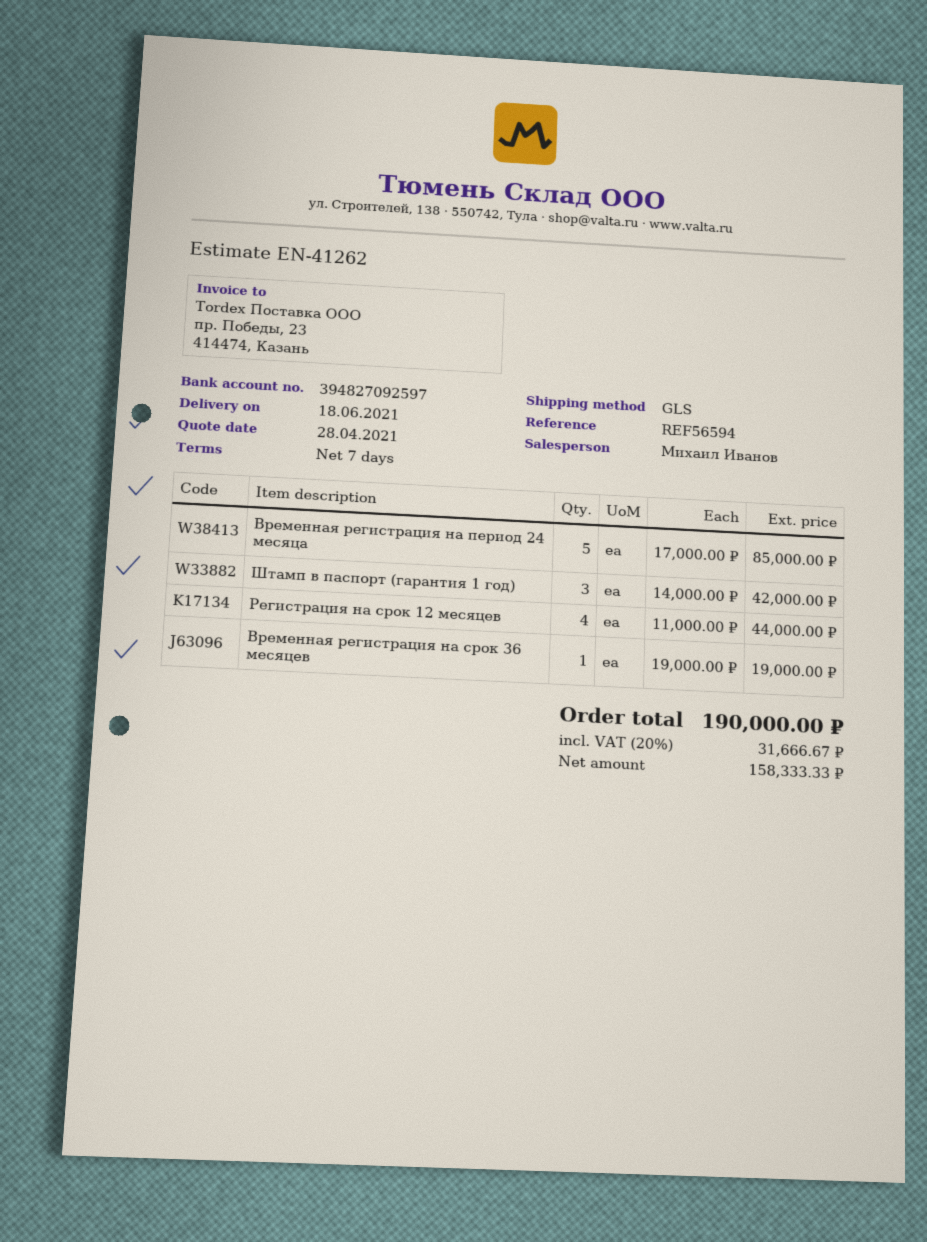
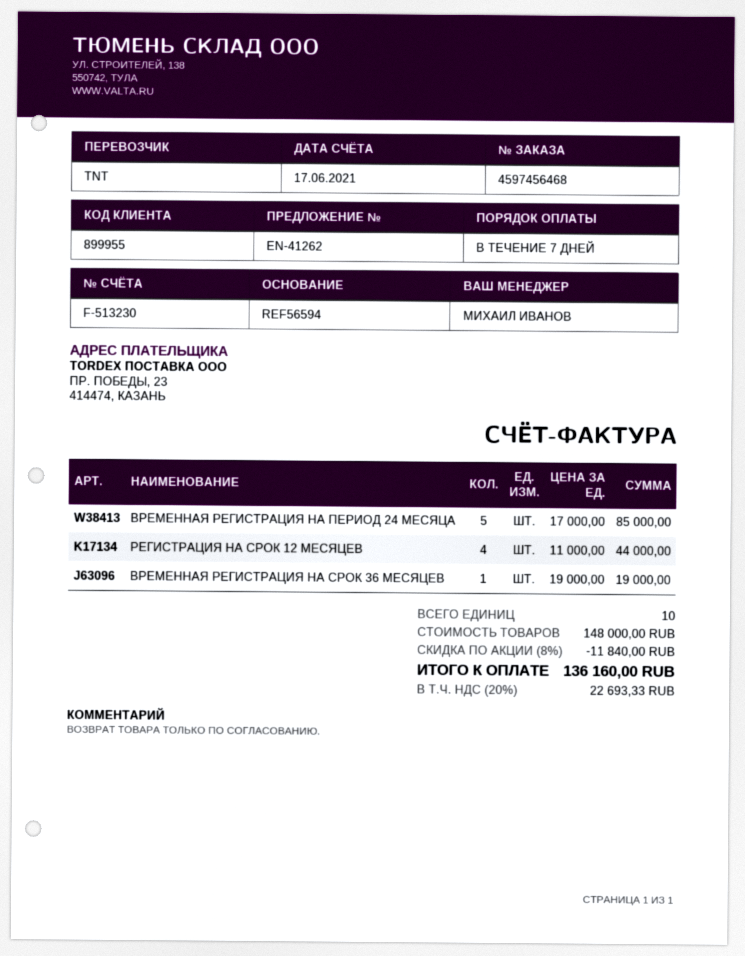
shipping method: GLS -> TNT
Штамп в паспорт (гарантия 1 год): 3 x 14000.00 = 42000.00 -> none
discount: none -> 8% = 11840.00
tax: 20% = 31666.67 -> 20% = 22693.33
total: 190000.00 -> 136160.00

